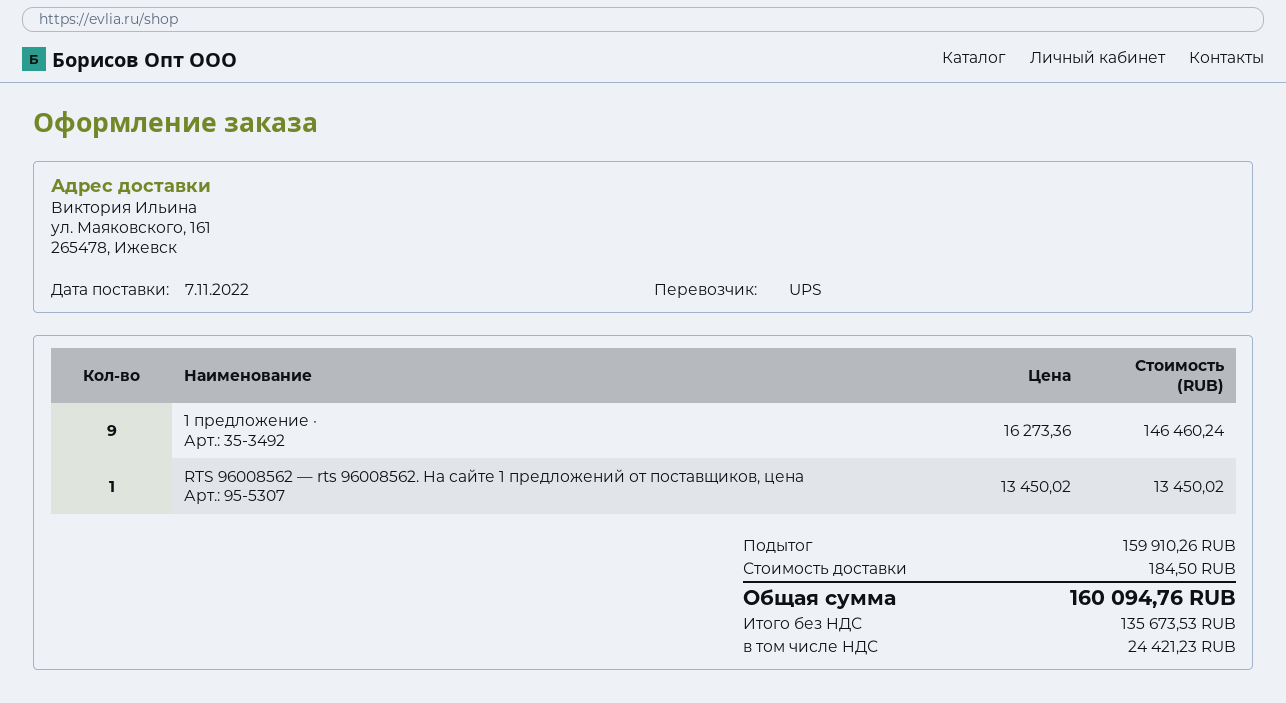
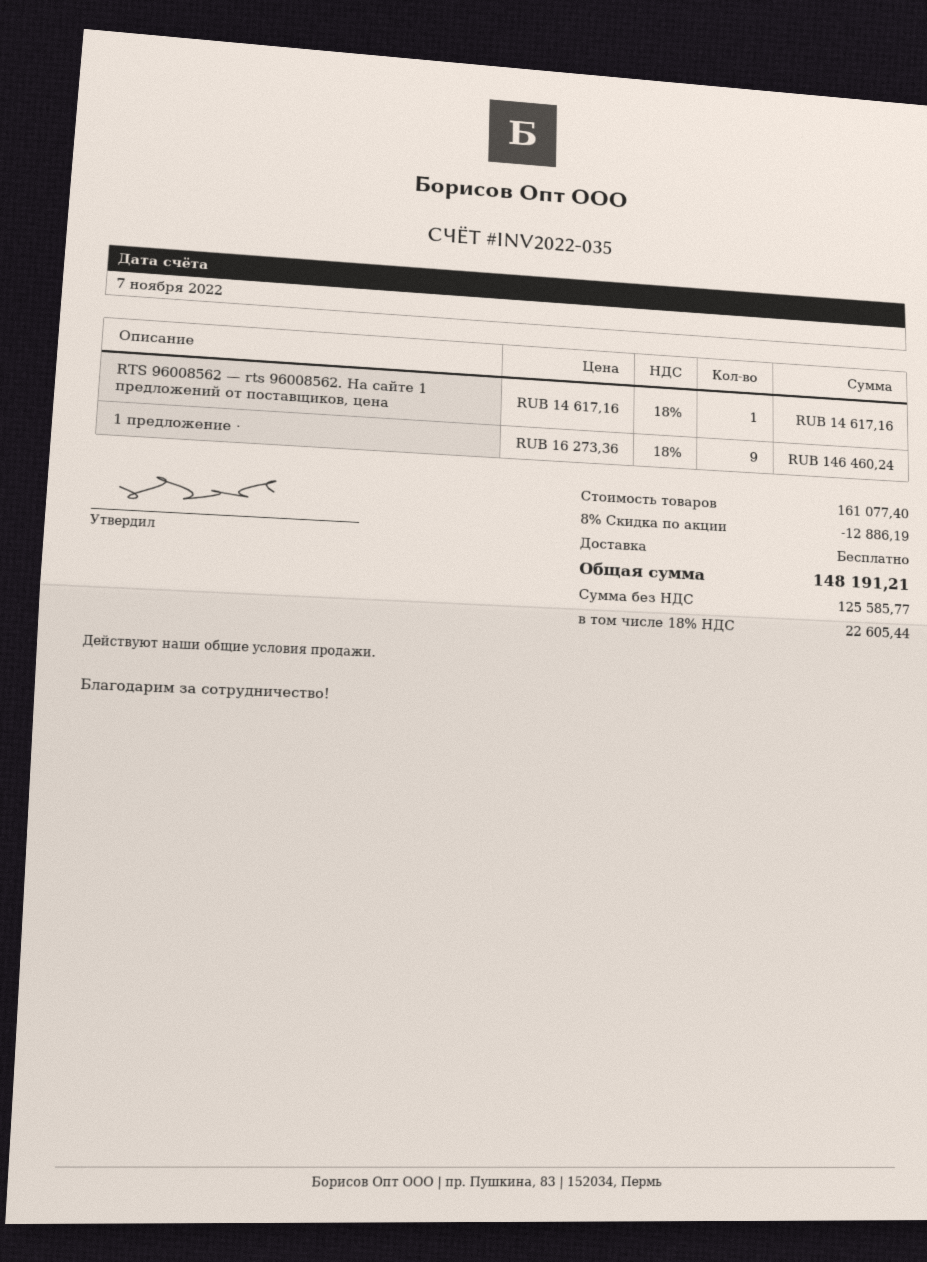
RTS 96008562 — rts 96008562. На сайте 1 предложений от поставщиков, цена: 1 x 13450.02 = 13450.02 -> 1 x 14617.16 = 14617.16
subtotal: 159910.26 -> 161077.40
discount: none -> 8% = 12886.19
shipping: 184.50 -> 0.00
net: 135673.53 -> 125585.77
tax: 24421.23 -> 22605.44
total: 160094.76 -> 148191.21

